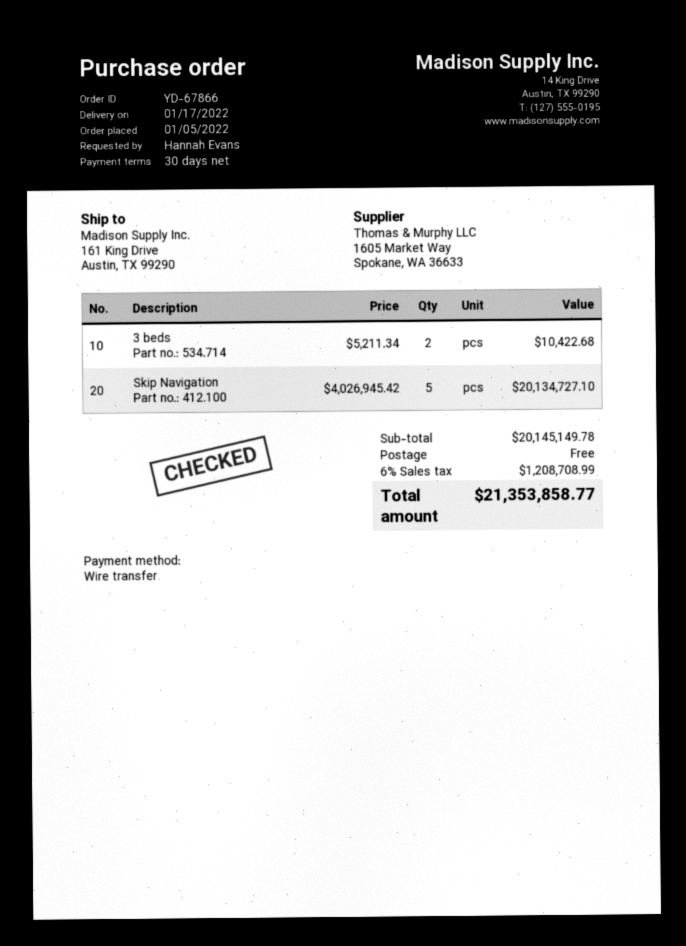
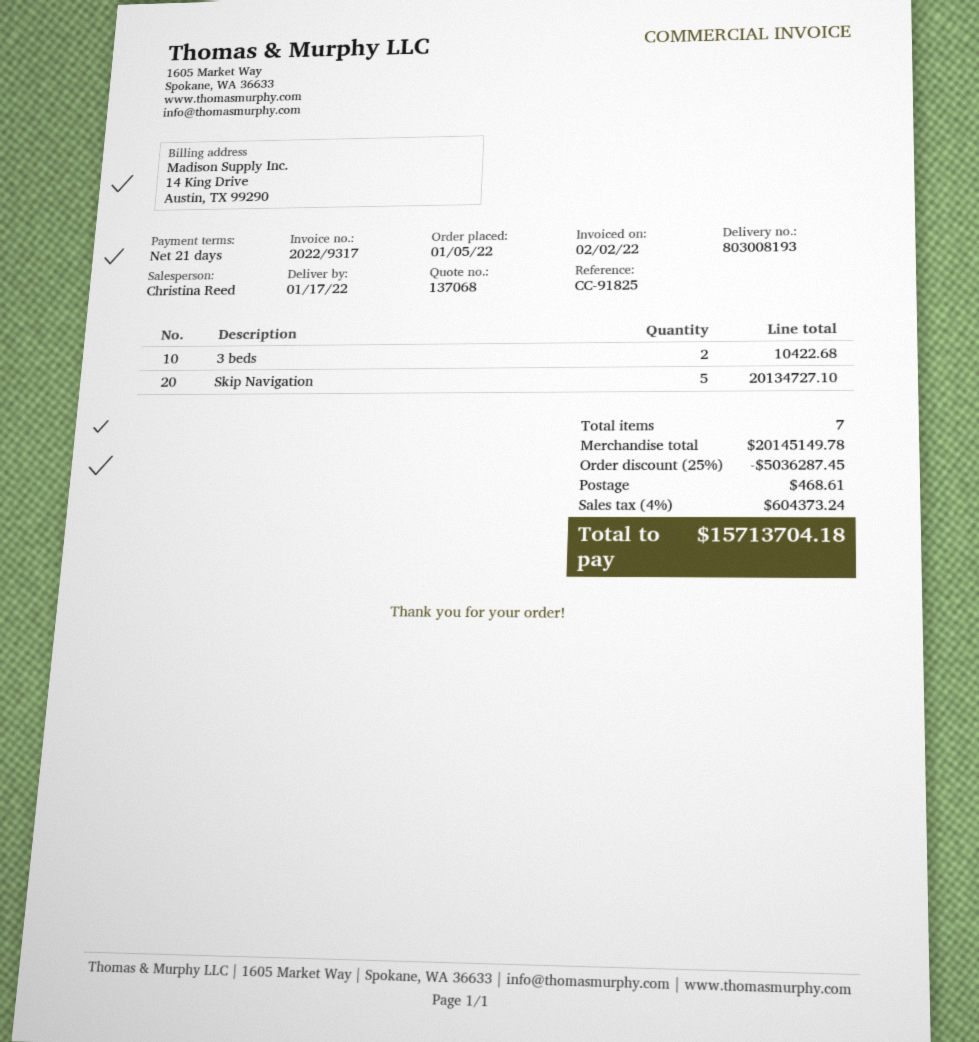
payment terms: 30 days -> 21 days
discount: none -> 25% = 5036287.45
shipping: 0.00 -> 468.61
tax: 6% = 1208708.99 -> 4% = 604373.24
total: 21353858.77 -> 15713704.18

